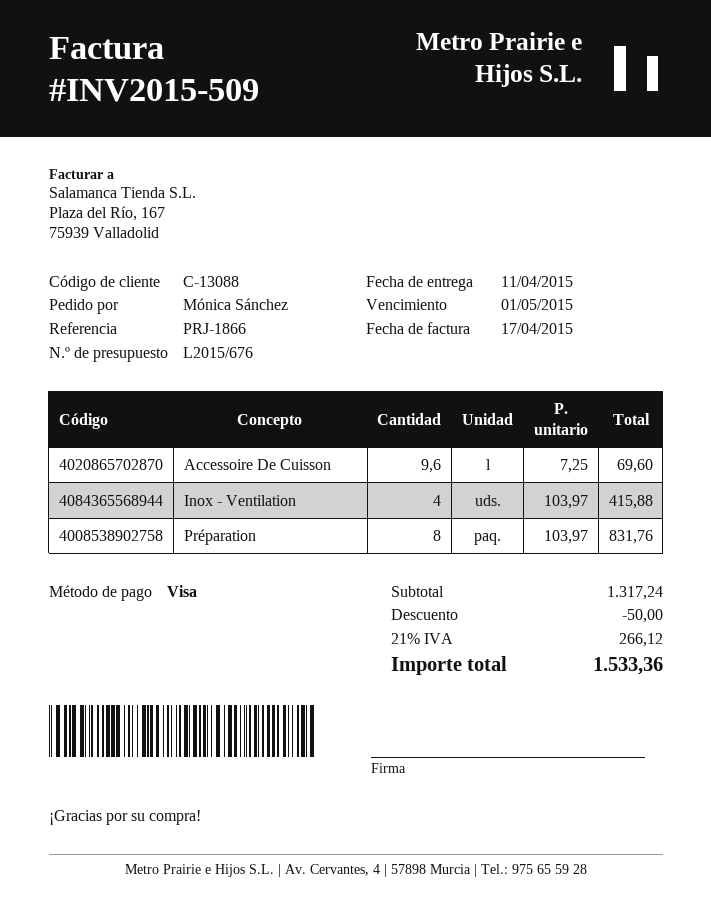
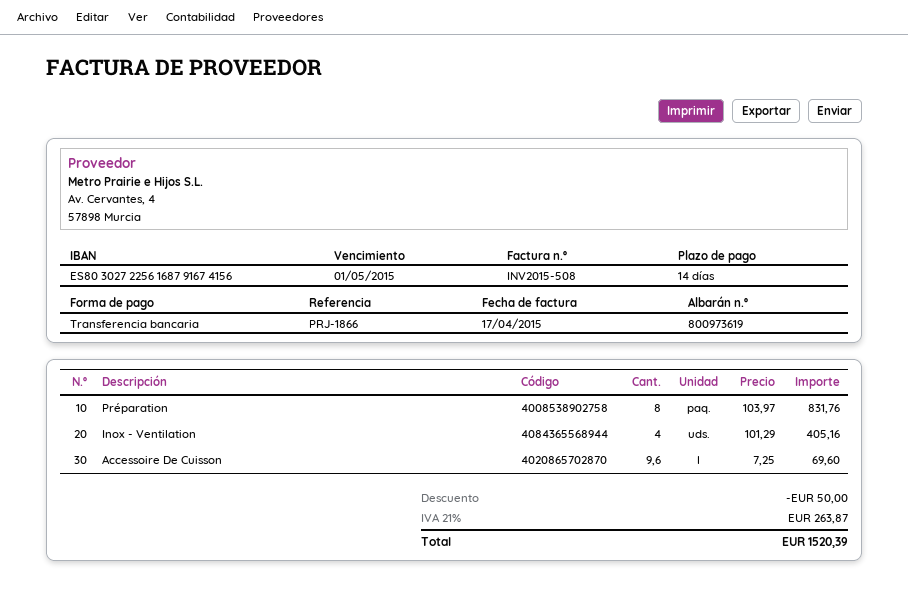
invoice number: INV2015-509 -> INV2015-508
payment method: Visa -> bank transfer
Inox - Ventilation: 4 x 103.97 = 415.88 -> 4 x 101.29 = 405.16
tax: 21% = 266.12 -> 21% = 263.87
total: 1533.36 -> 1520.39

